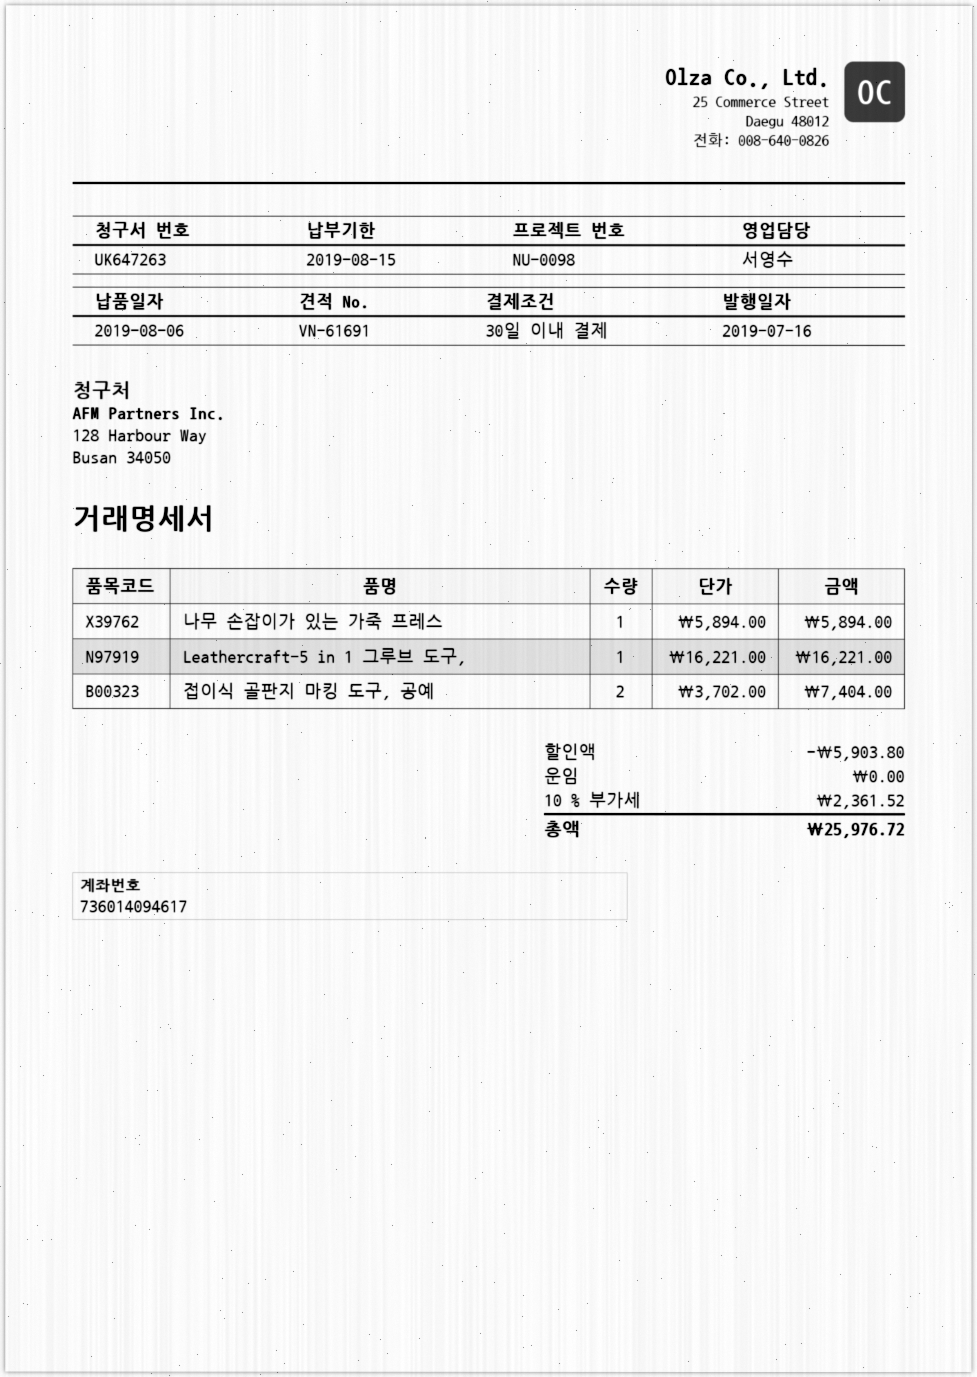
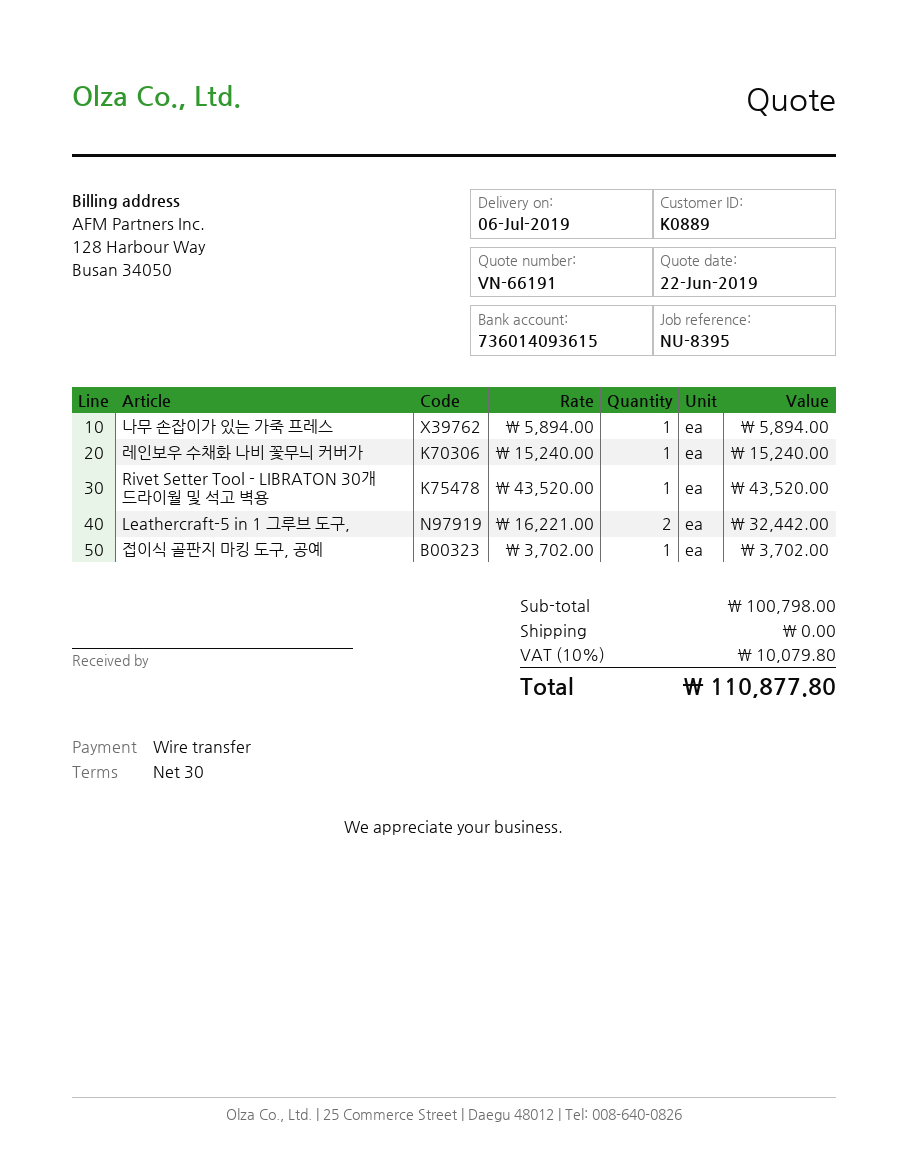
quote number: VN-61691 -> VN-66191
delivery date: 2019-08-06 -> 2019-07-06
reference: NU-0098 -> NU-8395
bank account: 736014094617 -> 736014093615
Leathercraft-5 in 1 그루브 도구,: 1 x 16221.00 = 16221.00 -> 2 x 16221.00 = 32442.00
접이식 골판지 마킹 도구, 공예: 2 x 3702.00 = 7404.00 -> 1 x 3702.00 = 3702.00
레인보우 수채화 나비 꽃무늬 커버가: none -> 1 x 15240.00 = 15240.00
Rivet Setter Tool - LIBRATON 30개 드라이월 및 석고 벽용: none -> 1 x 43520.00 = 43520.00
discount: 5903.80 -> none
tax: 10% = 2361.52 -> 10% = 10079.80
total: 25976.72 -> 110877.80

